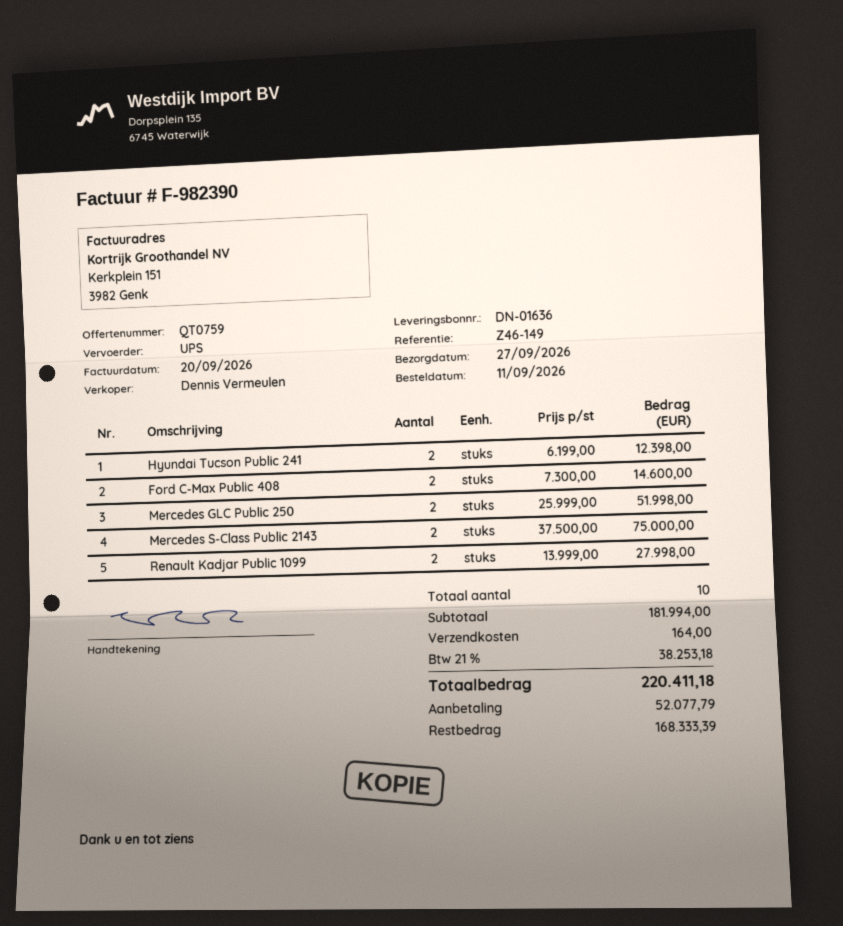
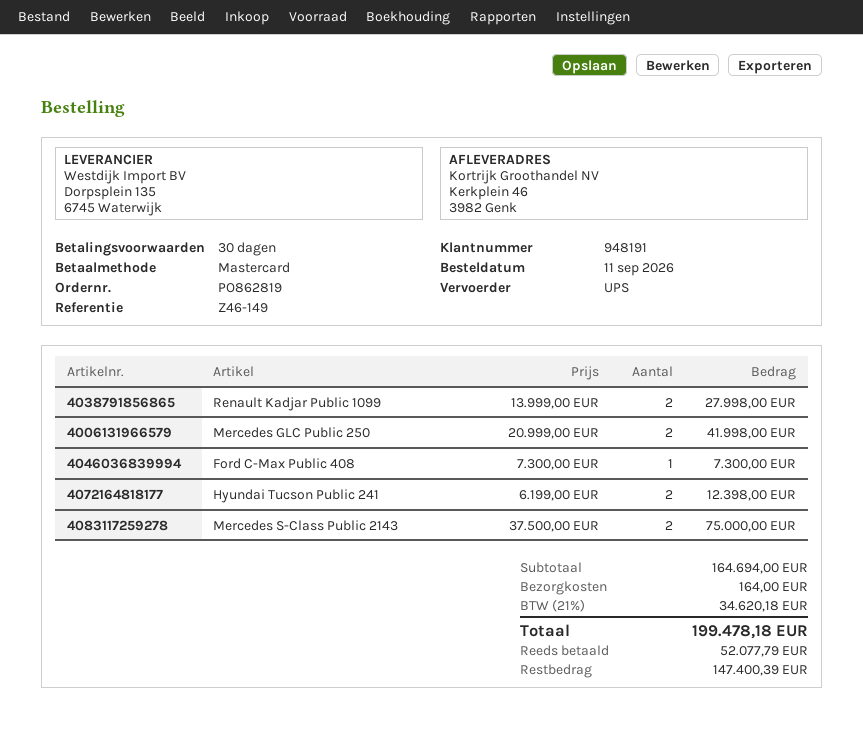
Ford C-Max Public 408: 2 x 7300.00 = 14600.00 -> 1 x 7300.00 = 7300.00
Mercedes GLC Public 250: 2 x 25999.00 = 51998.00 -> 2 x 20999.00 = 41998.00
subtotal: 181994.00 -> 164694.00
tax: 21% = 38253.18 -> 21% = 34620.18
total: 220411.18 -> 199478.18
balance: 168333.39 -> 147400.39

